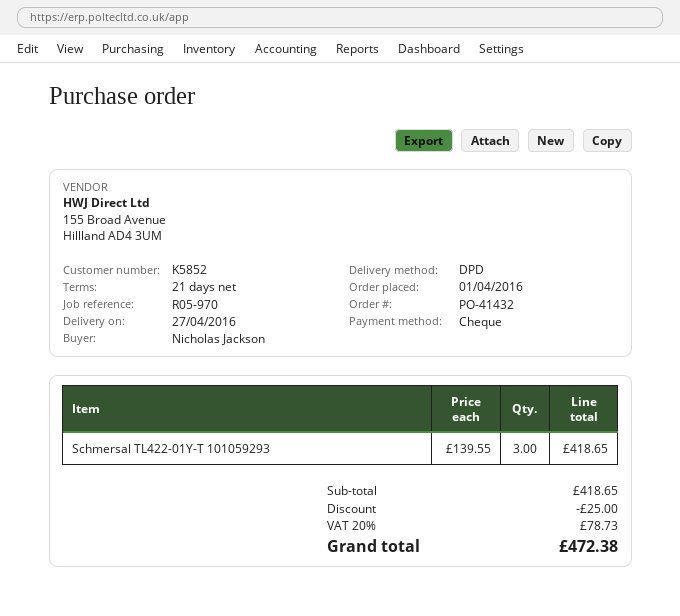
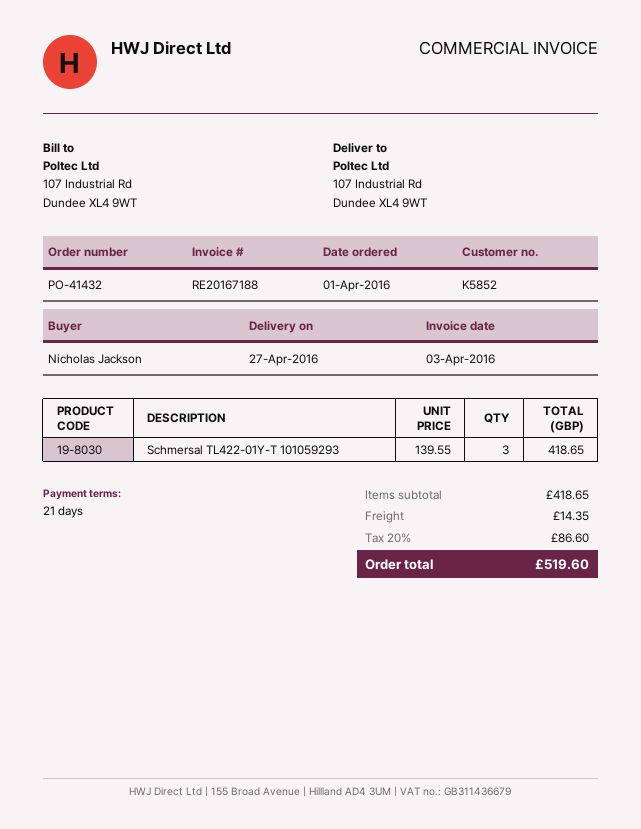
discount: 25.00 -> none
shipping: none -> 14.35
tax: 20% = 78.73 -> 20% = 86.60
total: 472.38 -> 519.60

